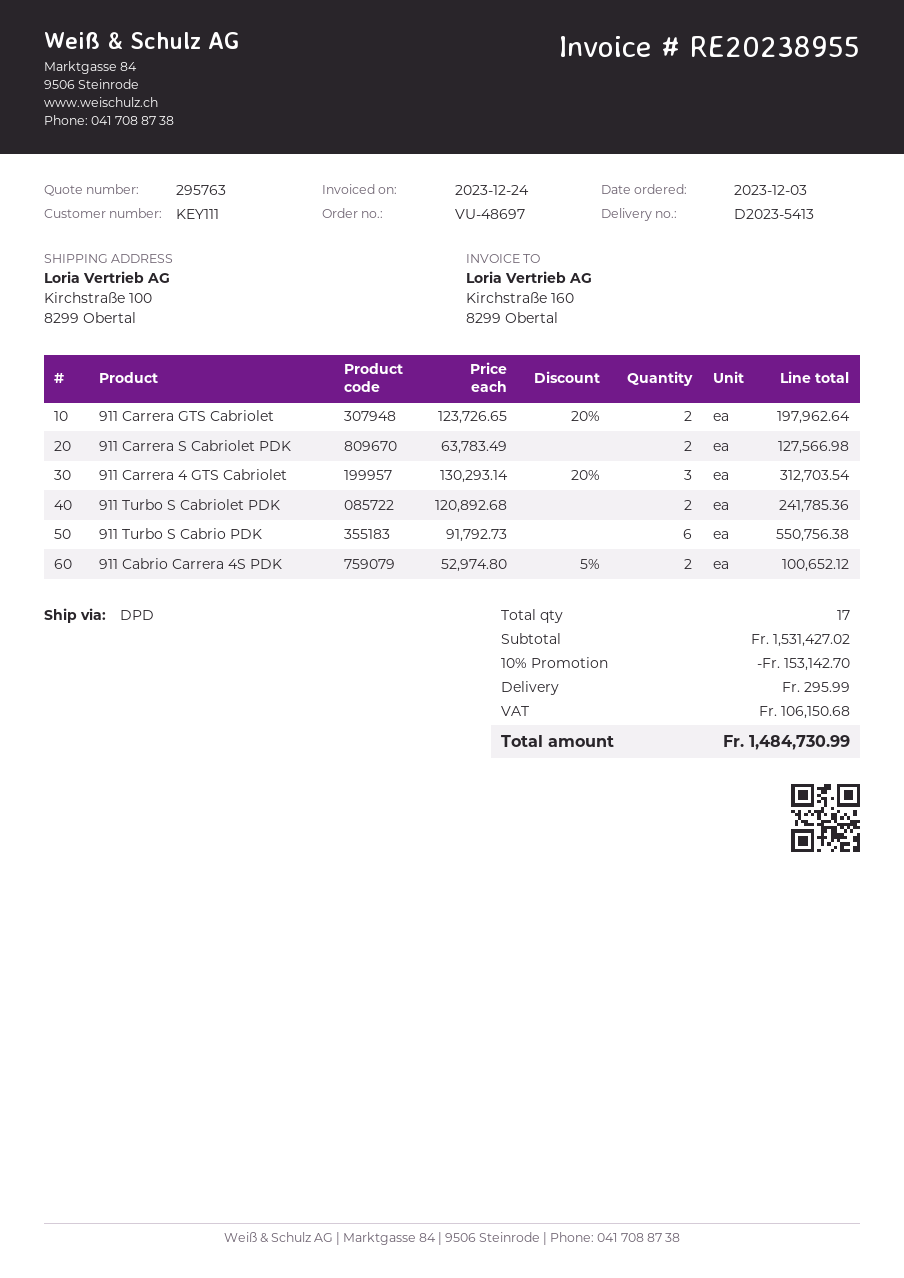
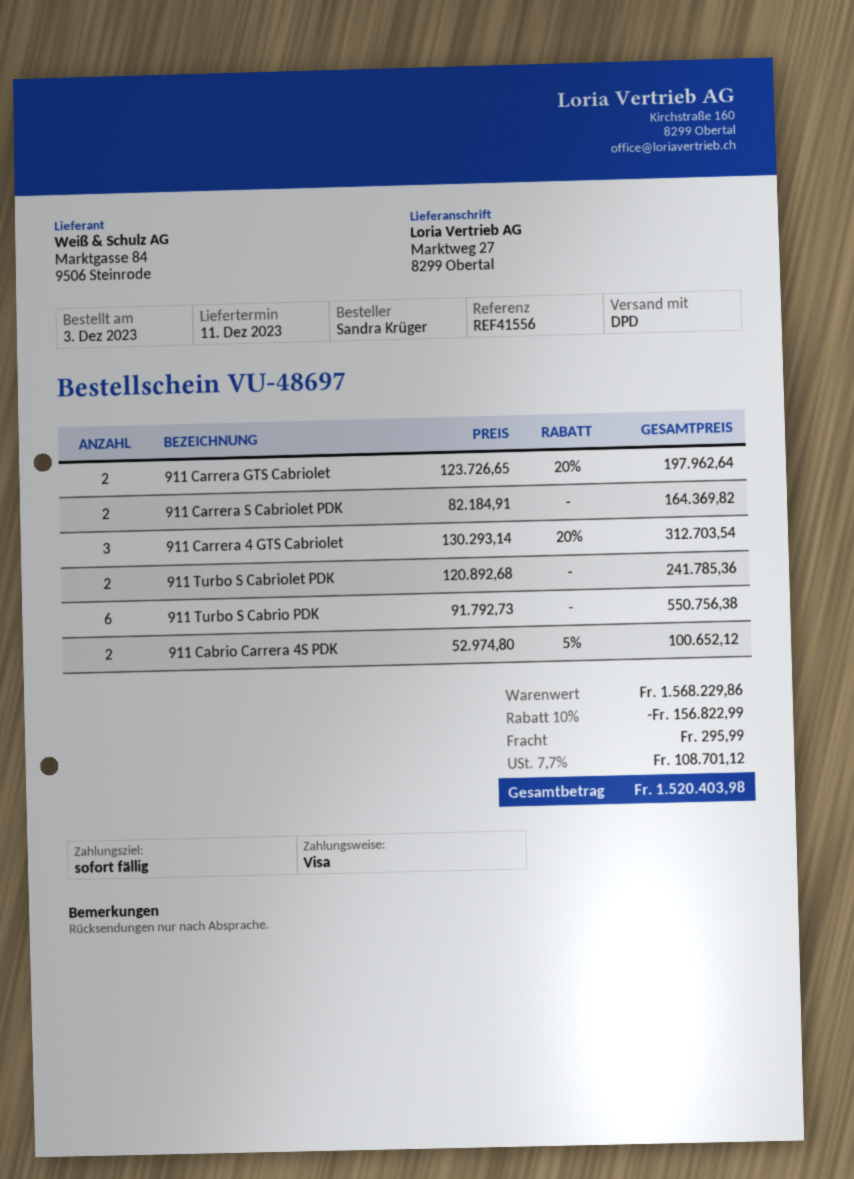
ship to: Kirchstraße 100, 8299 Obertal -> Marktweg 27, 8299 Obertal
911 Carrera S Cabriolet PDK: 2 x 63783.49 = 127566.98 -> 2 x 82184.91 = 164369.82
subtotal: 1531427.02 -> 1568229.86
discount: 10% = 153142.70 -> 10% = 156822.99
tax: 106150.68 -> 108701.12
total: 1484730.99 -> 1520403.98

